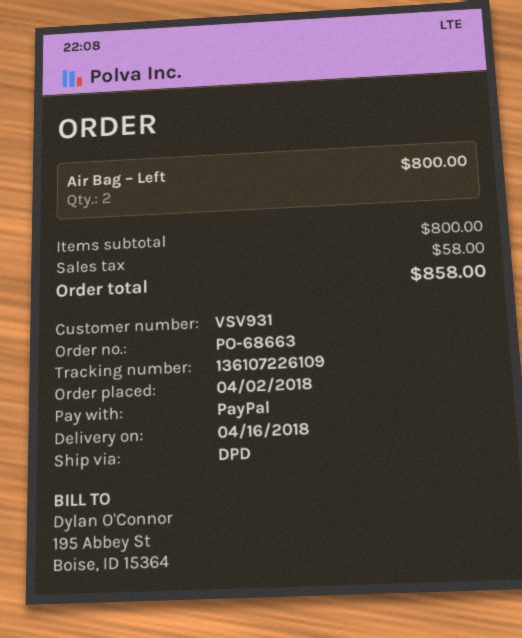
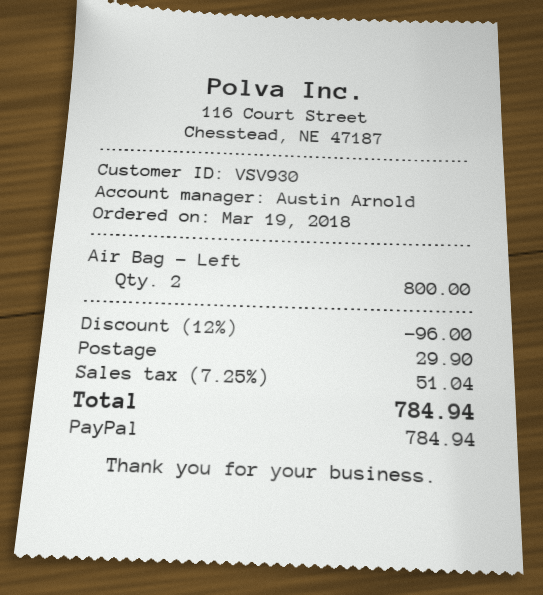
order date: 2018-04-02 -> 2018-03-19
customer number: VSV931 -> VSV930
discount: none -> 12% = 96.00
shipping: none -> 29.90
tax: 58.00 -> 51.04
total: 858.00 -> 784.94

